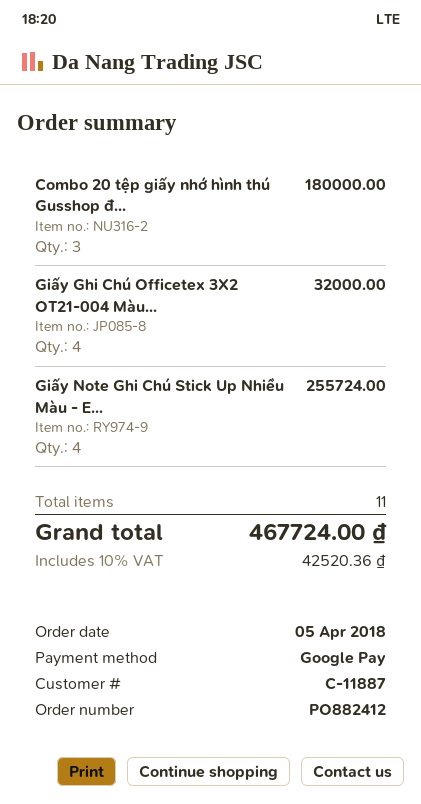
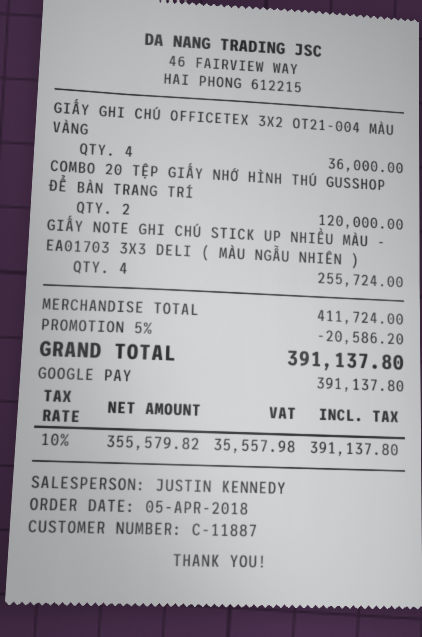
Combo 20 tệp giấy nhớ hình thú Gusshop đ...: 3 for 180000.00 -> 2 for 120000.00
Giấy Ghi Chú Officetex 3X2 OT21-004 Màu...: 4 for 32000.00 -> 4 for 36000.00
discount: none -> 5% = 20586.20
tax: 10% = 42520.36 -> 10% = 35557.98
total: 467724.00 -> 391137.80

